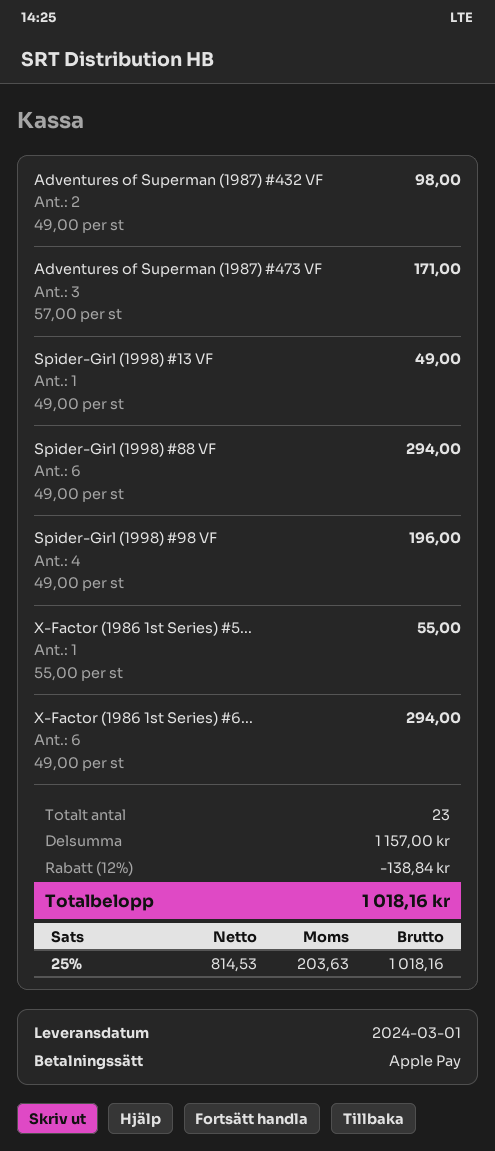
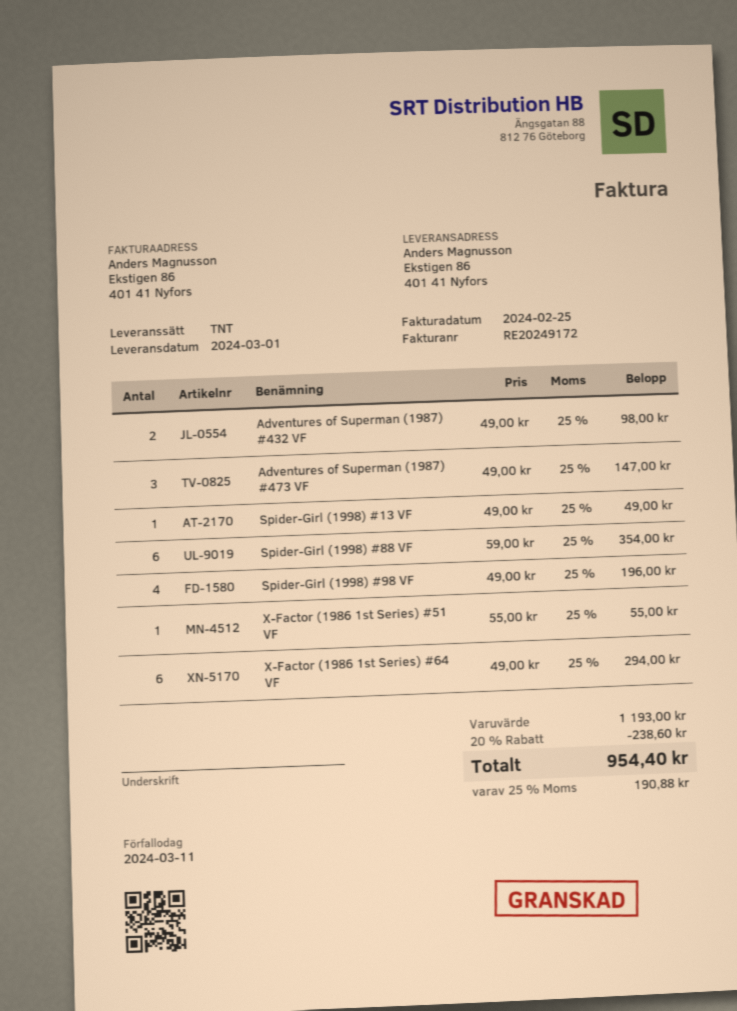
Adventures of Superman (1987) #473 VF: 3 x 57.00 = 171.00 -> 3 x 49.00 = 147.00
Spider-Girl (1998) #88 VF: 6 x 49.00 = 294.00 -> 6 x 59.00 = 354.00
subtotal: 1157.00 -> 1193.00
discount: 12% = 138.84 -> 20% = 238.60
tax: 25% = 203.63 -> 25% = 190.88
total: 1018.16 -> 954.40

